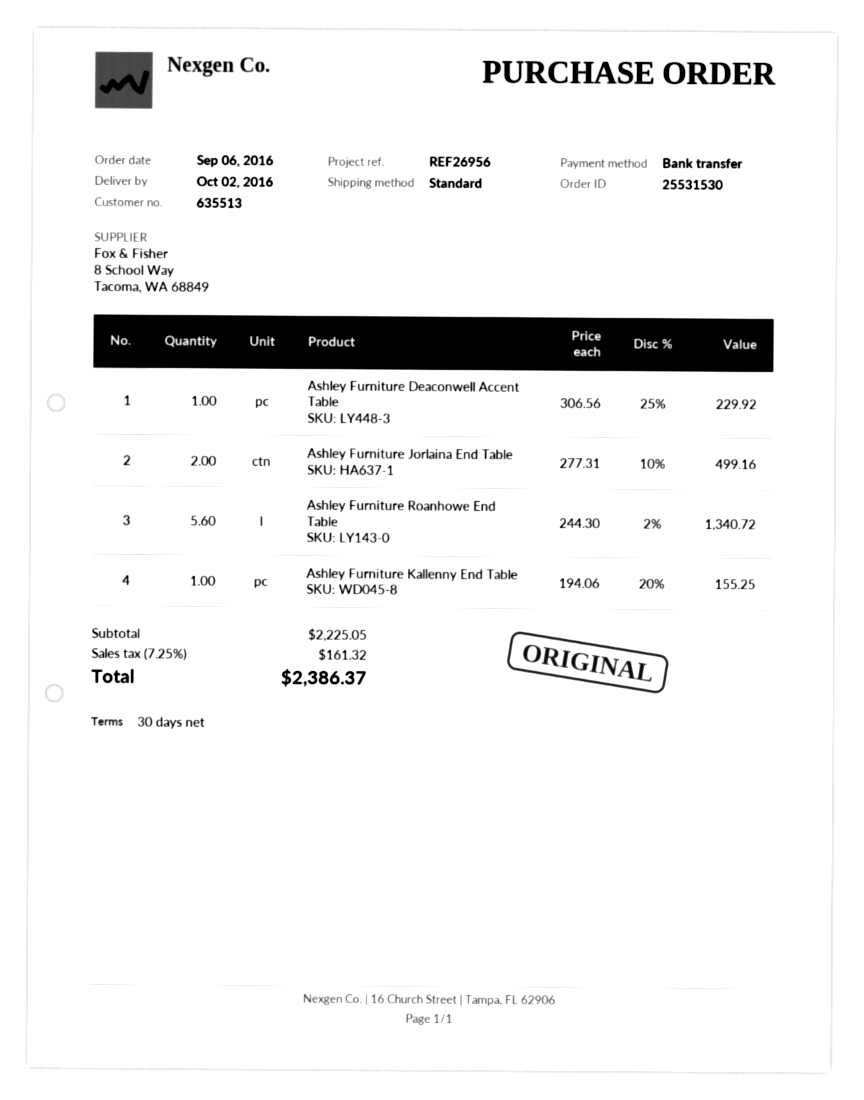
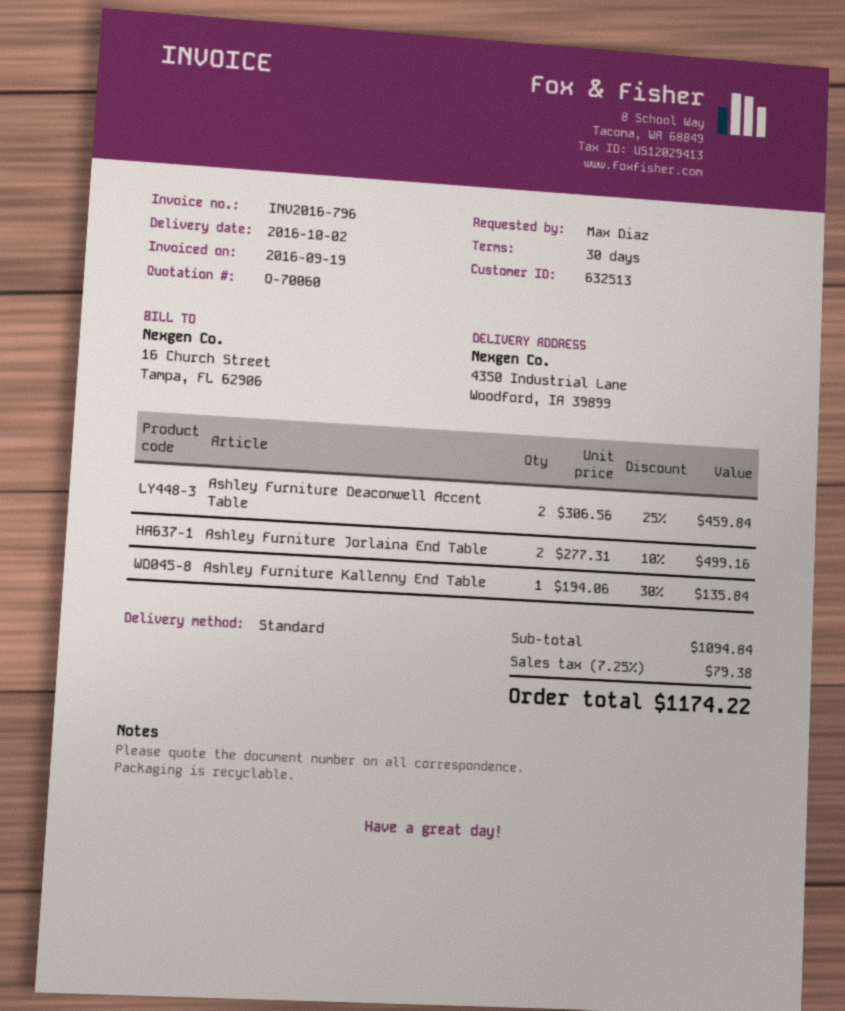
customer number: 635513 -> 632513
Ashley Furniture Deaconwell Accent Table: 1 x 306.56 - 25% = 229.92 -> 2 x 306.56 - 25% = 459.84
Ashley Furniture Roanhowe End Table: 5.6 x 244.30 - 2% = 1340.72 -> none
Ashley Furniture Kallenny End Table: 1 x 194.06 - 20% = 155.25 -> 1 x 194.06 - 30% = 135.84
subtotal: 2225.05 -> 1094.84
tax: 7.25% = 161.32 -> 7.25% = 79.38
total: 2386.37 -> 1174.22

